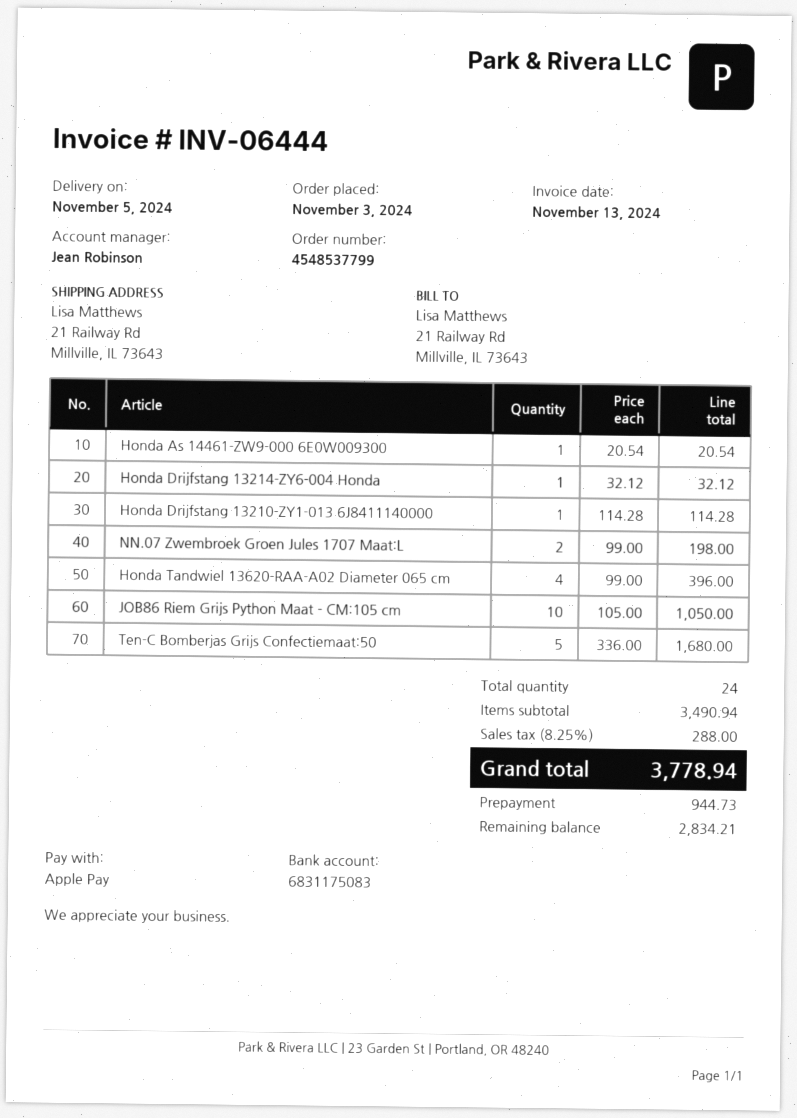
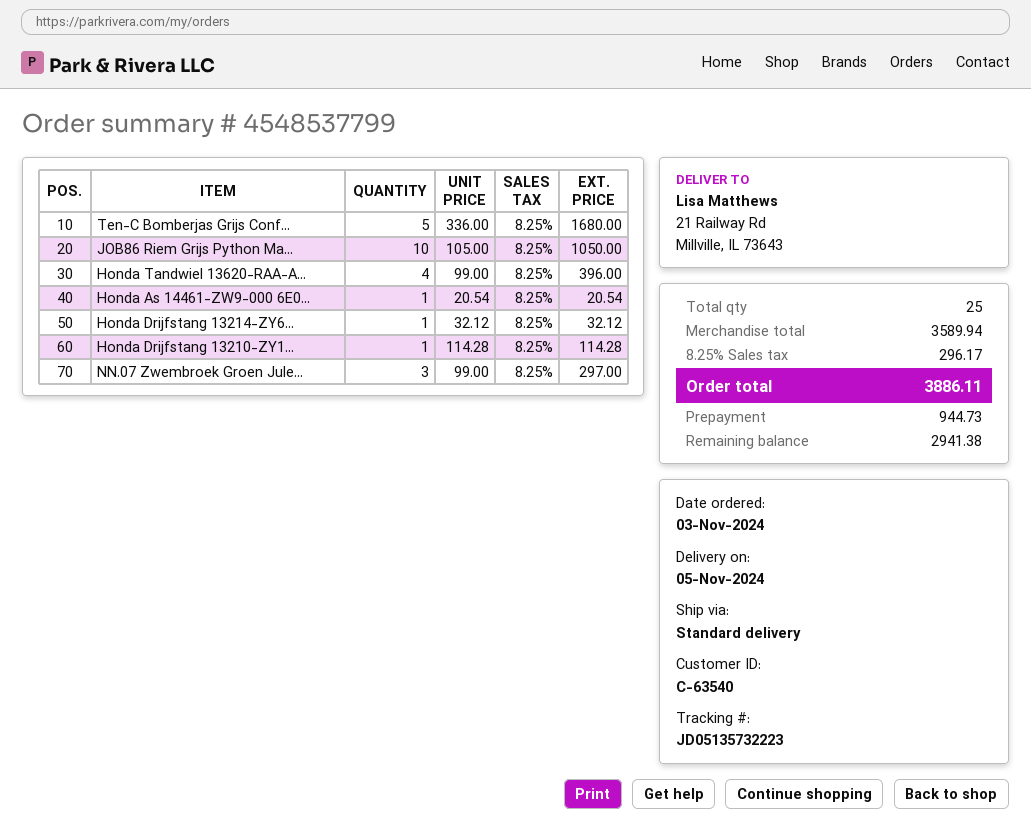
NN.07 Zwembroek Groen Jules 1707 Maat:L: 2 x 99.00 = 198.00 -> 3 x 99.00 = 297.00
total quantity: 24 -> 25
subtotal: 3490.94 -> 3589.94
tax: 8.25% = 288.00 -> 8.25% = 296.17
total: 3778.94 -> 3886.11
balance: 2834.21 -> 2941.38

